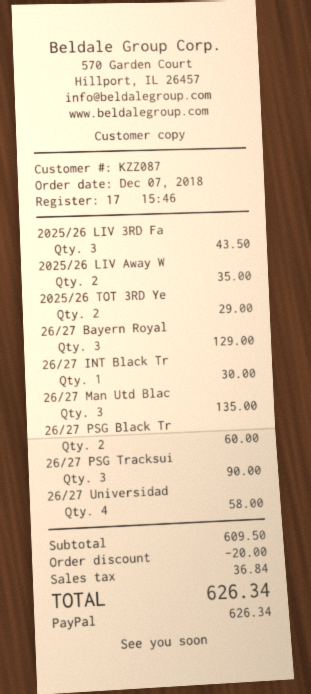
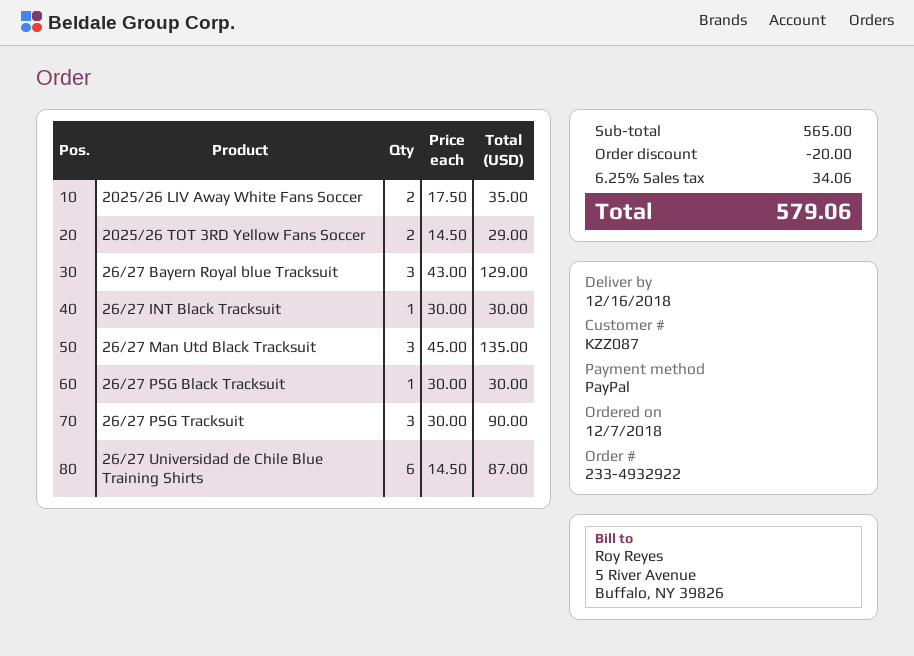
2025/26 LIV 3RD Fa: 3 for 43.50 -> none
26/27 PSG Black Tr: 2 for 60.00 -> 1 for 30.00
26/27 Universidad: 4 for 58.00 -> 6 for 87.00
subtotal: 609.50 -> 565.00
tax: 36.84 -> 34.06
total: 626.34 -> 579.06

